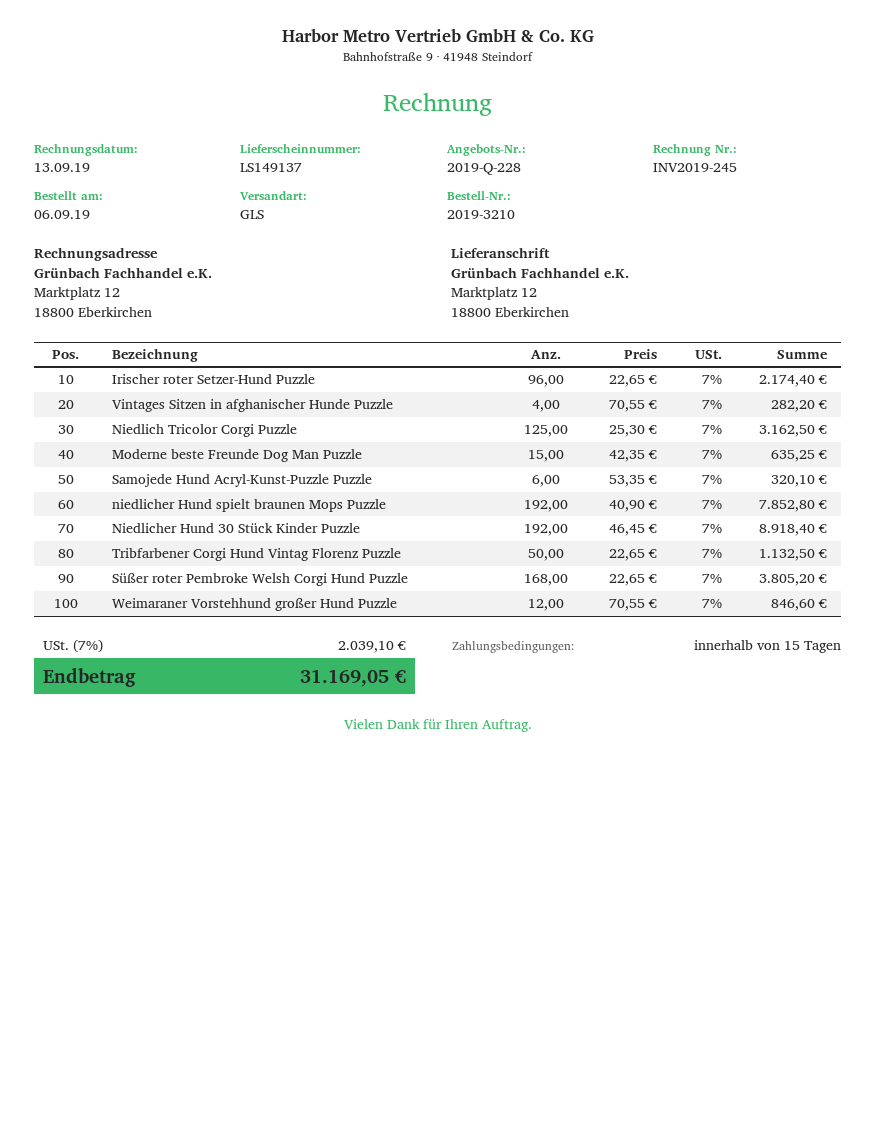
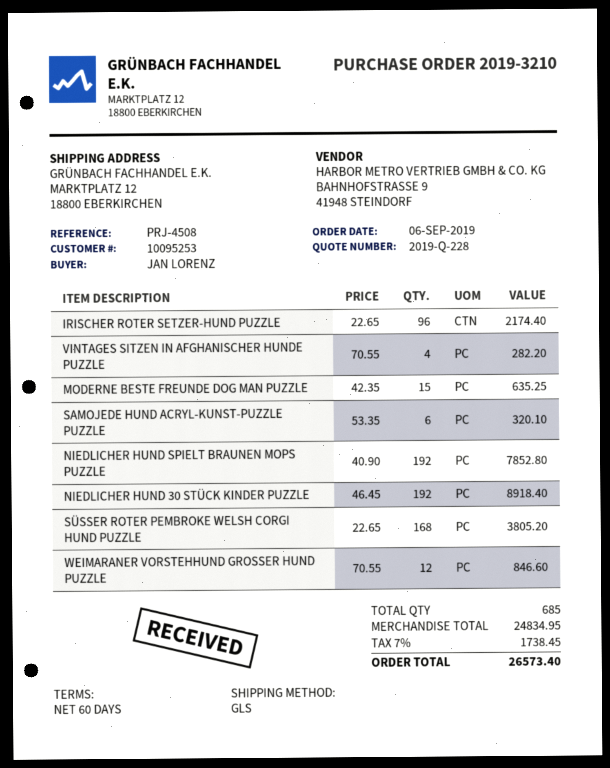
payment terms: 15 days -> 60 days
Niedlich Tricolor Corgi Puzzle: 125 x 25.30 = 3162.50 -> none
Tribfarbener Corgi Hund Vintag Florenz Puzzle: 50 x 22.65 = 1132.50 -> none
tax: 7% = 2039.10 -> 7% = 1738.45
total: 31169.05 -> 26573.40

